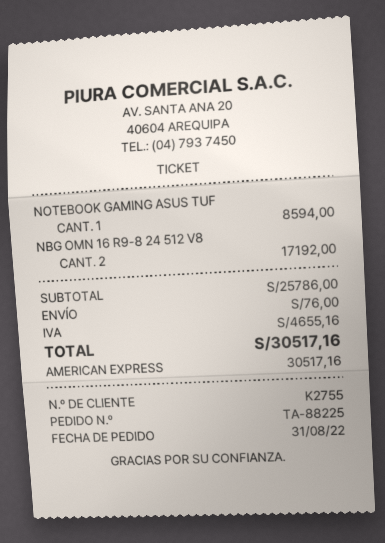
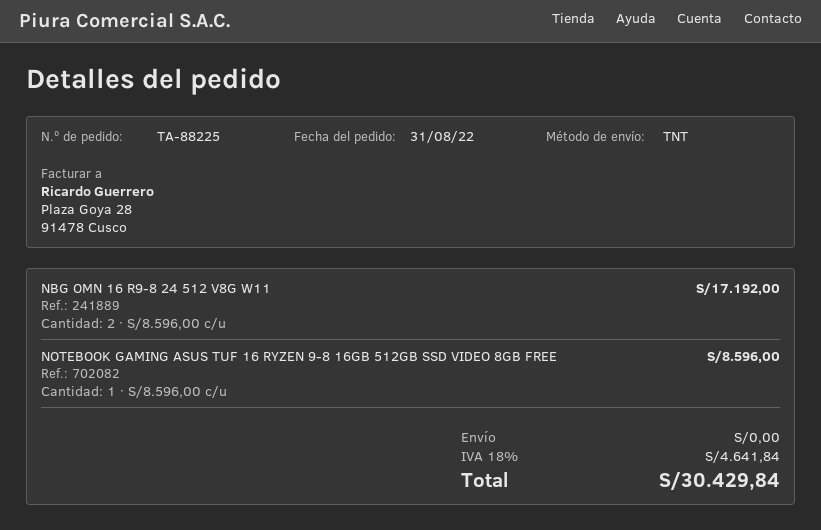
NOTEBOOK GAMING ASUS TUF: 1 for 8594.00 -> 1 for 8596.00
shipping: 76.00 -> 0.00
tax: 4655.16 -> 4641.84
total: 30517.16 -> 30429.84

